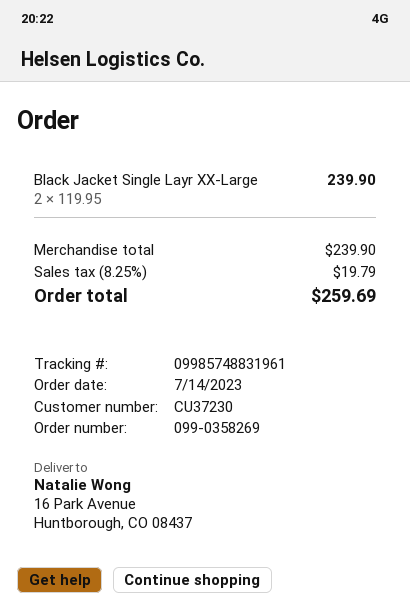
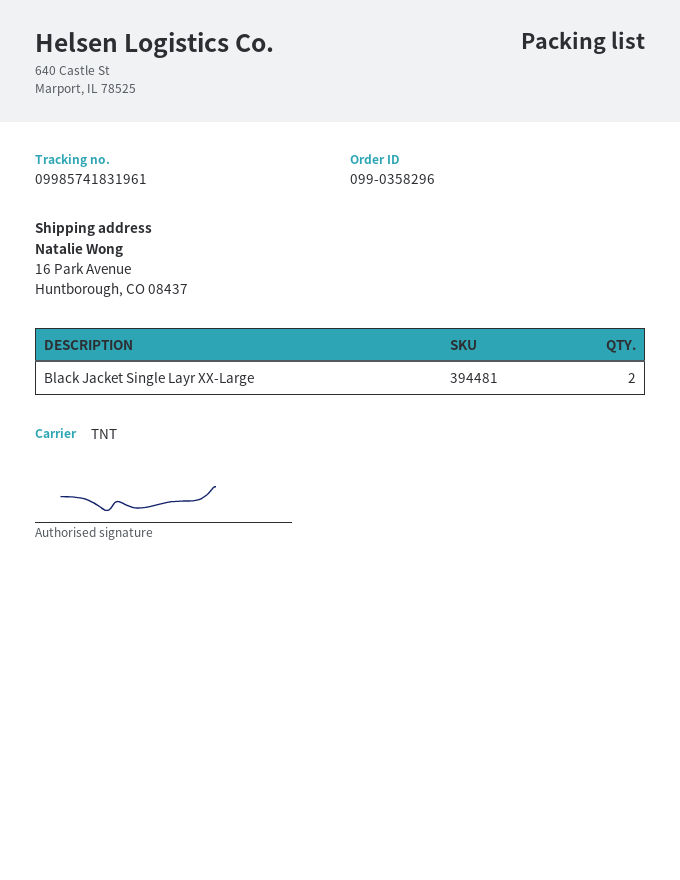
order number: 099-0358269 -> 099-0358296
tracking number: 09985748831961 -> 09985741831961

